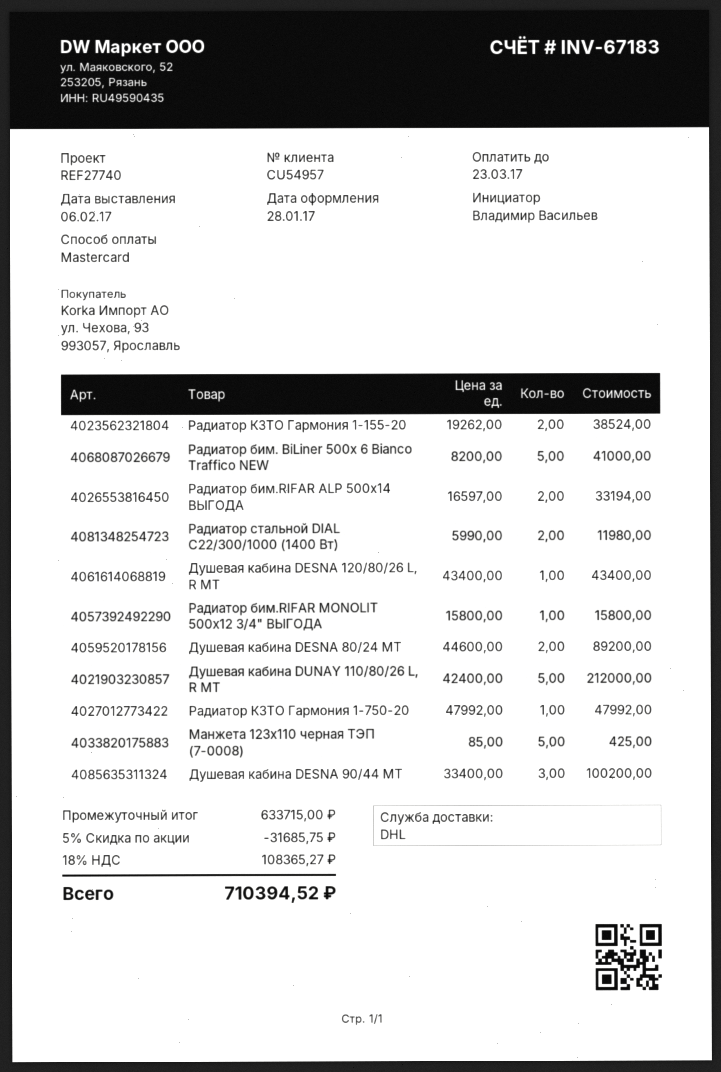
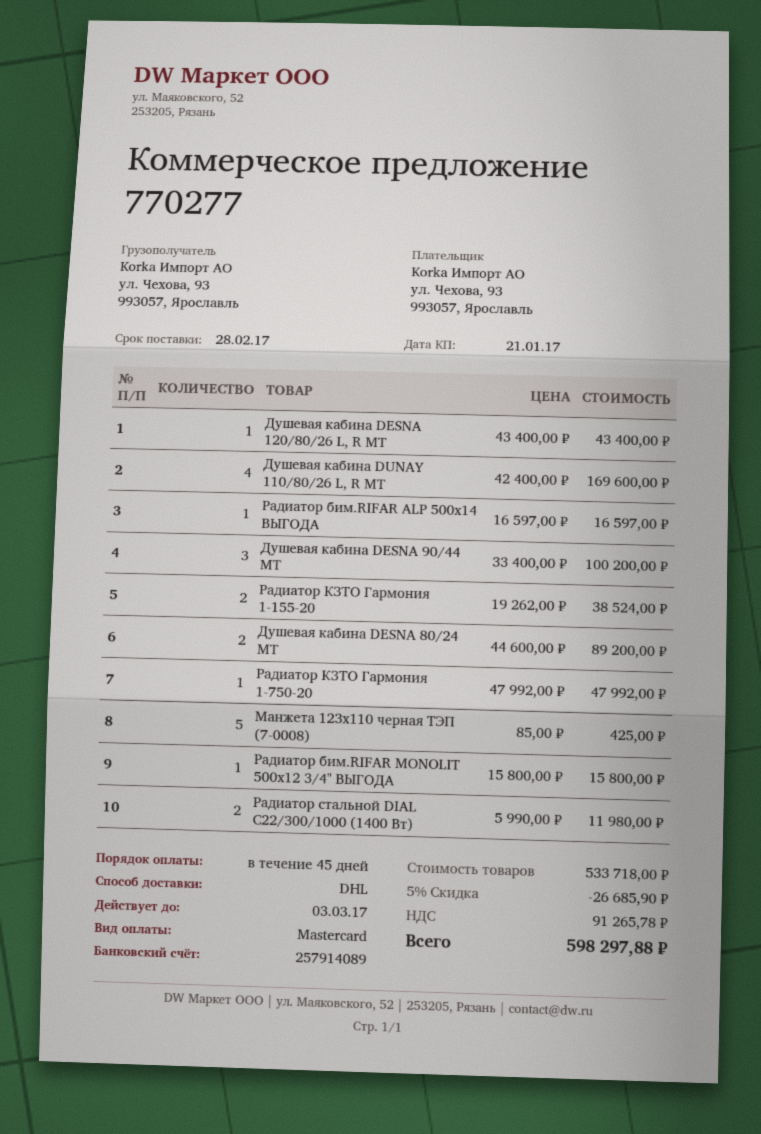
Радиатор бим. BiLiner 500x 6 Bianco Traffico NEW: 5 x 8200.00 = 41000.00 -> none
Радиатор бим.RIFAR ALP 500x14 ВЫГОДА: 2 x 16597.00 = 33194.00 -> 1 x 16597.00 = 16597.00
Душевая кабина DUNAY 110/80/26 L, R МТ: 5 x 42400.00 = 212000.00 -> 4 x 42400.00 = 169600.00
subtotal: 633715.00 -> 533718.00
discount: 5% = 31685.75 -> 5% = 26685.90
tax: 108365.27 -> 91265.78
total: 710394.52 -> 598297.88

